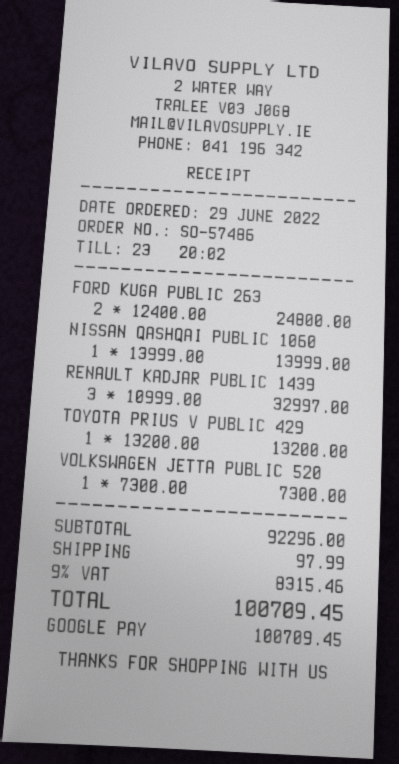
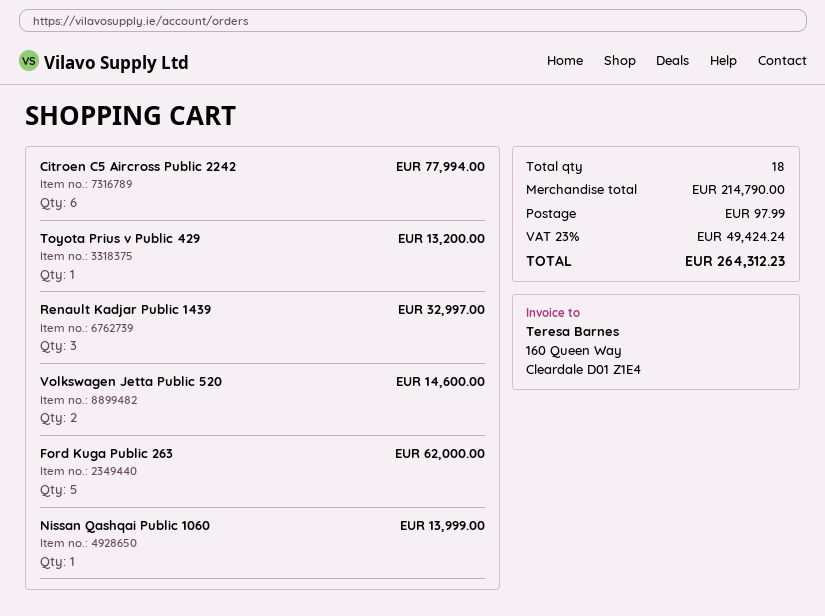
FORD KUGA PUBLIC 263: 2 for 24800.00 -> 5 for 62000.00
VOLKSWAGEN JETTA PUBLIC 520: 1 for 7300.00 -> 2 for 14600.00
Citroen C5 Aircross Public 2242: none -> 6 for 77994.00
subtotal: 92296.00 -> 214790.00
tax: 9% = 8315.46 -> 23% = 49424.24
total: 100709.45 -> 264312.23

